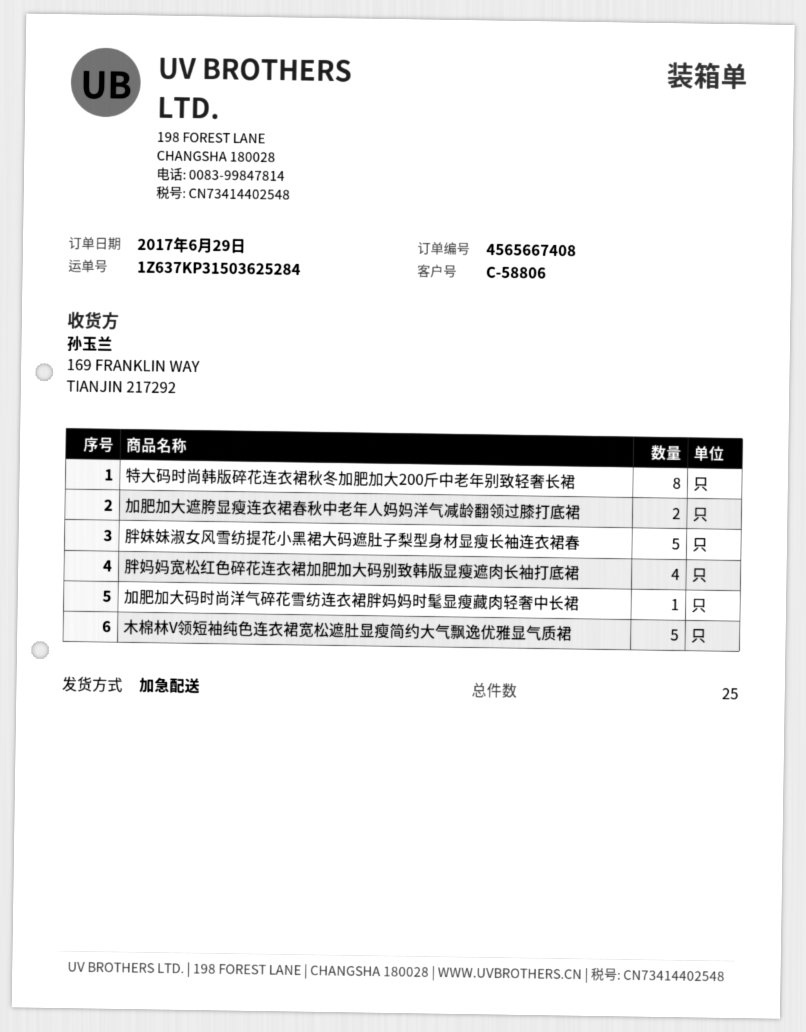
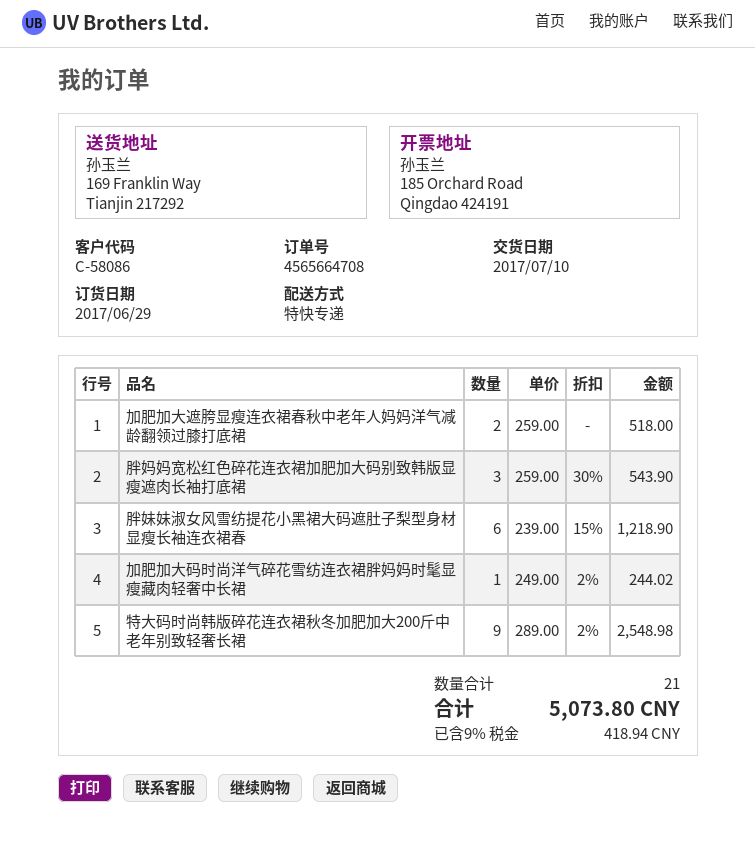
order number: 4565667408 -> 4565664708
customer number: C-58806 -> C-58086
特大码时尚韩版碎花连衣裙秋冬加肥加大200斤中老年别致轻奢长裙: 8 -> 9
胖妹妹淑女风雪纺提花小黑裙大码遮肚子梨型身材显瘦长袖连衣裙春: 5 -> 6
胖妈妈宽松红色碎花连衣裙加肥加大码别致韩版显瘦遮肉长袖打底裙: 4 -> 3
木棉林V领短袖纯色连衣裙宽松遮肚显瘦简约大气飘逸优雅显气质裙: 5 -> none
total quantity: 25 -> 21

